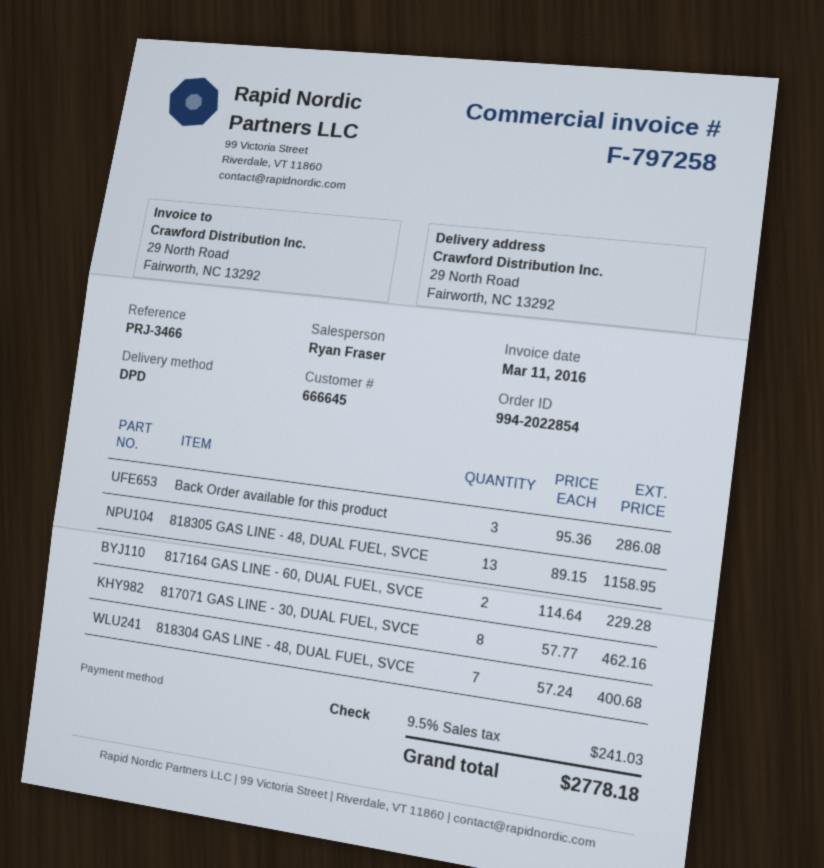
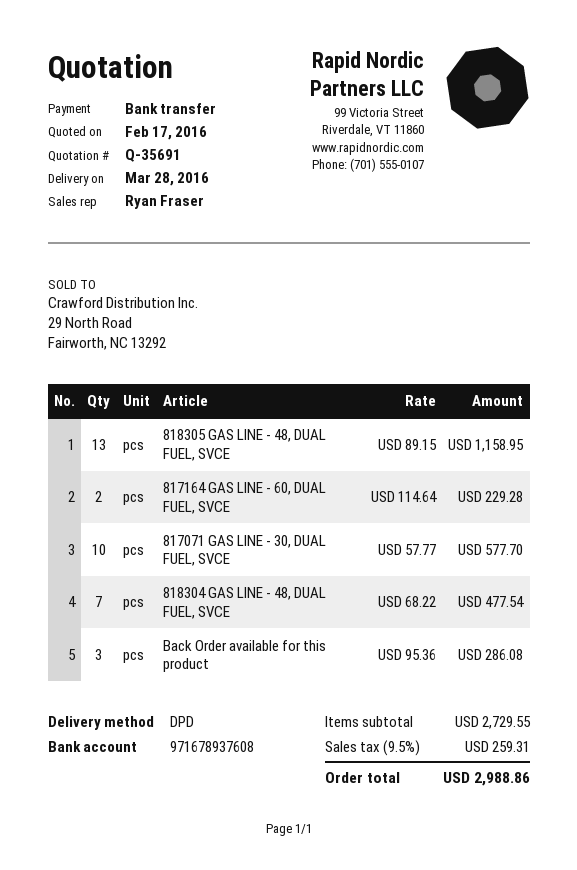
payment method: cheque -> bank transfer
817071 GAS LINE - 30, DUAL FUEL, SVCE: 8 x 57.77 = 462.16 -> 10 x 57.77 = 577.70
818304 GAS LINE - 48, DUAL FUEL, SVCE: 7 x 57.24 = 400.68 -> 7 x 68.22 = 477.54
tax: 9.5% = 241.03 -> 9.5% = 259.31
total: 2778.18 -> 2988.86

